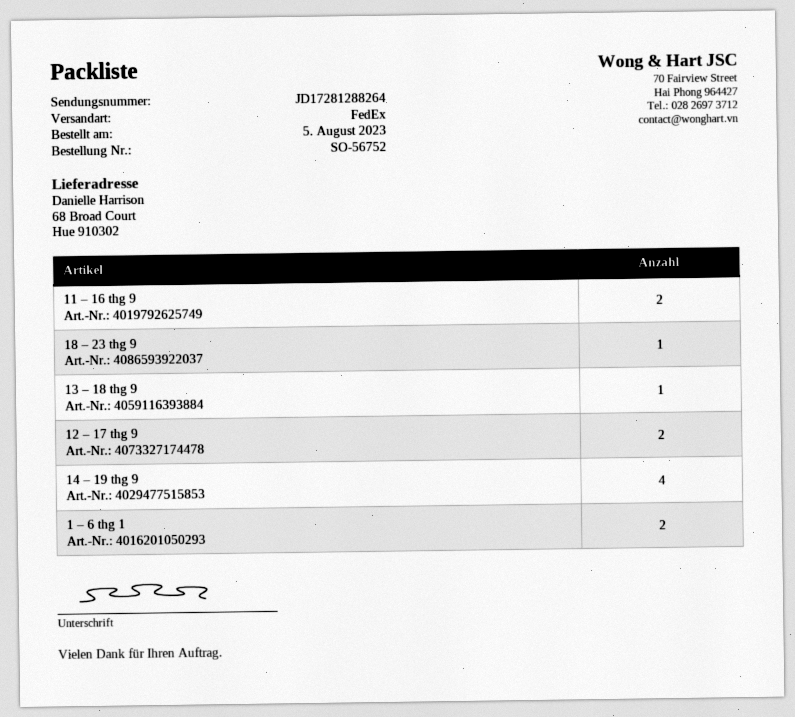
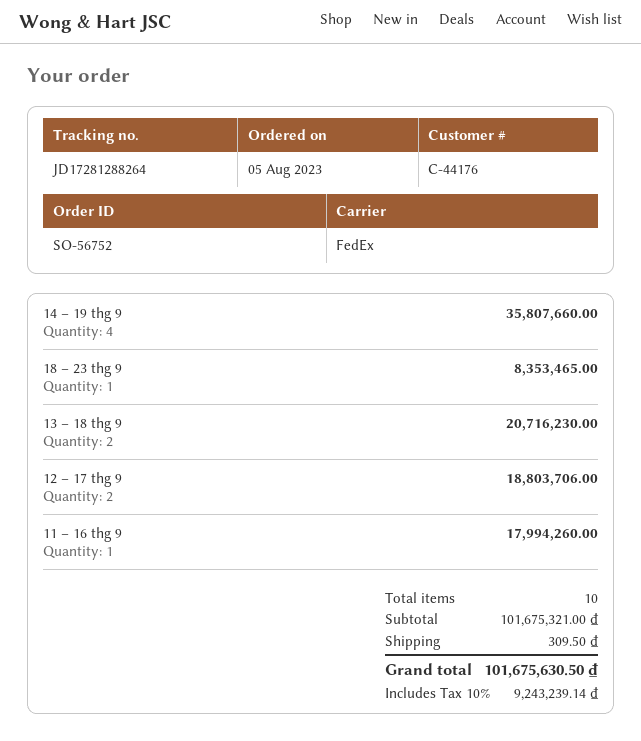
11 – 16 thg 9: 2 -> 1
13 – 18 thg 9: 1 -> 2
1 – 6 thg 1: 2 -> none

